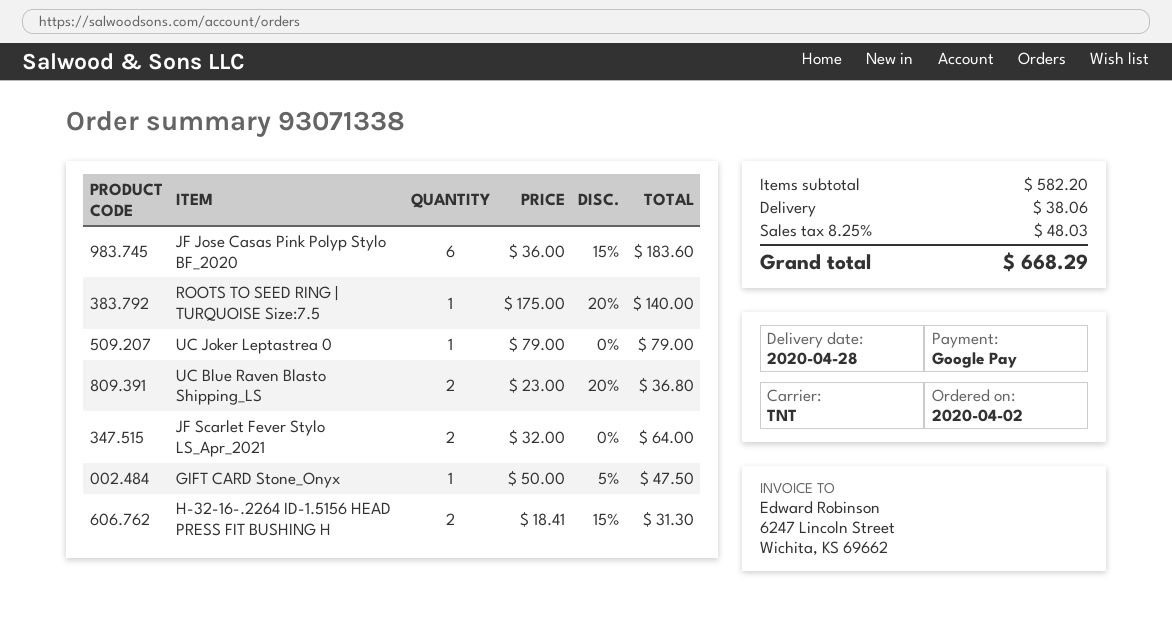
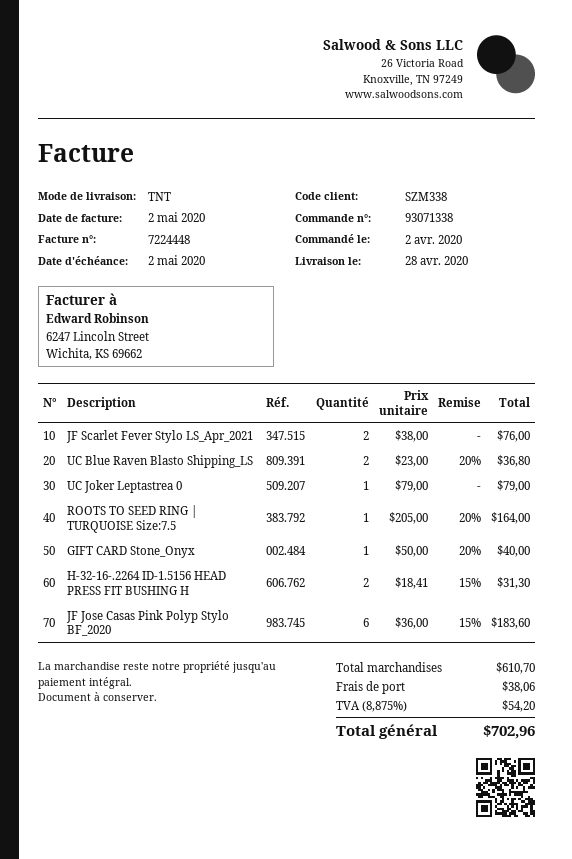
ROOTS TO SEED RING | TURQUOISE Size:7.5: 1 x 175.00 - 20% = 140.00 -> 1 x 205.00 - 20% = 164.00
JF Scarlet Fever Stylo LS_Apr_2021: 2 x 32.00 = 64.00 -> 2 x 38.00 = 76.00
GIFT CARD Stone_Onyx: 1 x 50.00 - 5% = 47.50 -> 1 x 50.00 - 20% = 40.00
subtotal: 582.20 -> 610.70
tax: 8.25% = 48.03 -> 8.875% = 54.20
total: 668.29 -> 702.96

